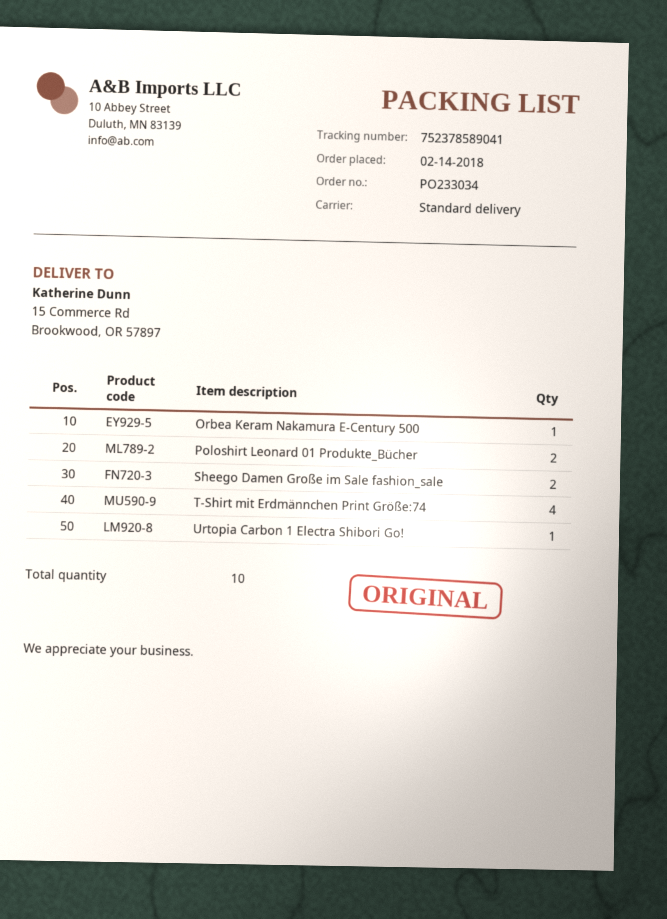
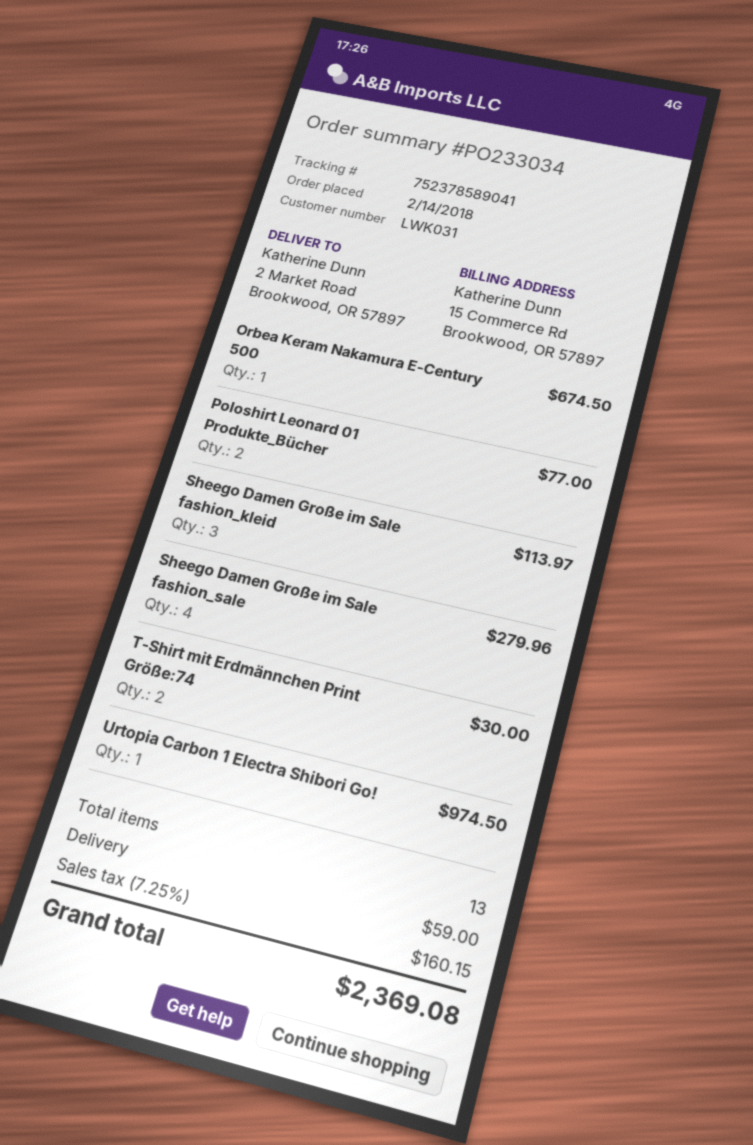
ship to: 15 Commerce Rd, Brookwood, OR 57897 -> 2 Market Road, Brookwood, OR 57897
Sheego Damen Große im Sale fashion_sale: 2 -> 4
T-Shirt mit Erdmännchen Print Größe:74: 4 -> 2
Sheego Damen Große im Sale fashion_kleid: none -> 3
total quantity: 10 -> 13

